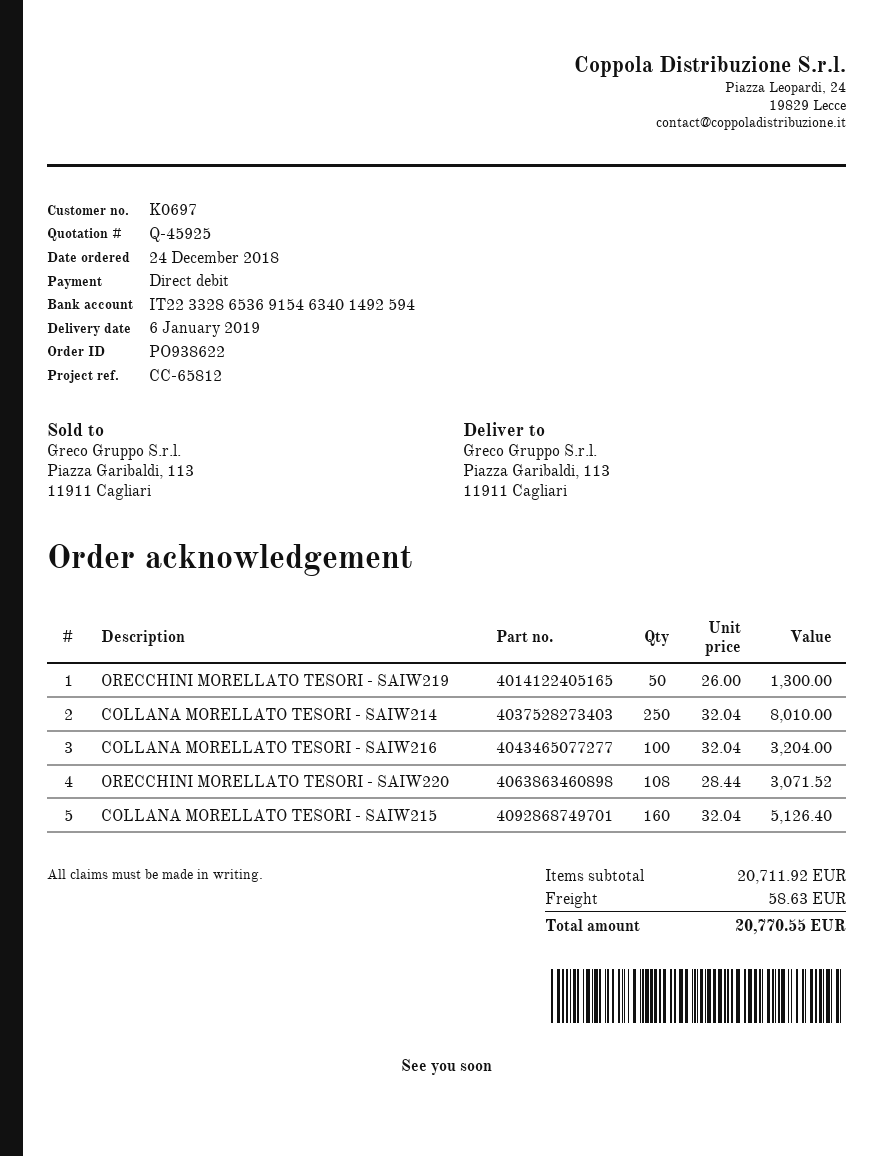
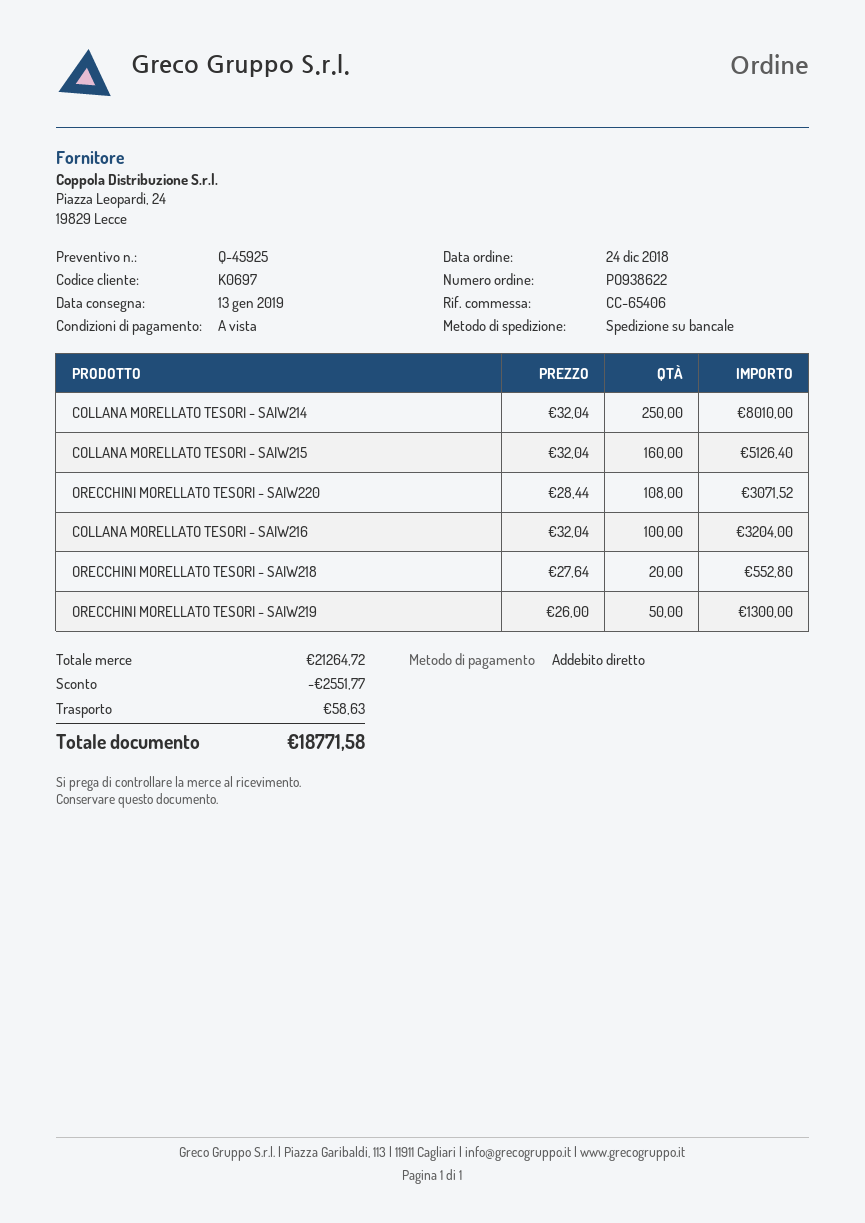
delivery date: 2019-01-06 -> 2019-01-13
reference: CC-65812 -> CC-65406
ORECCHINI MORELLATO TESORI - SAIW218: none -> 20 x 27.64 = 552.80
subtotal: 20711.92 -> 21264.72
discount: none -> 2551.77
total: 20770.55 -> 18771.58

